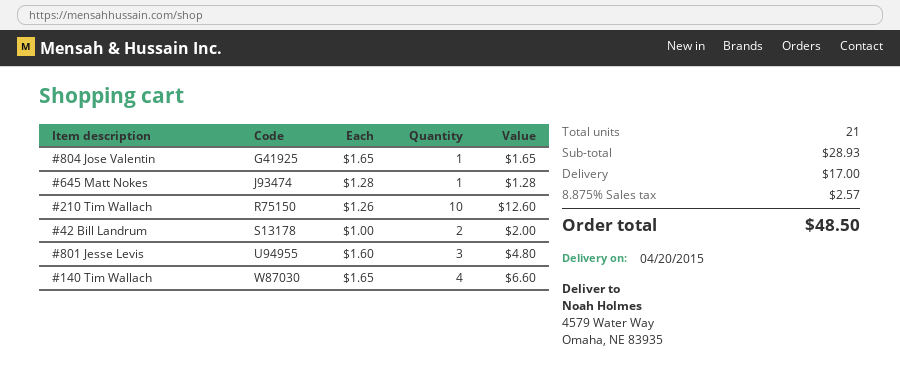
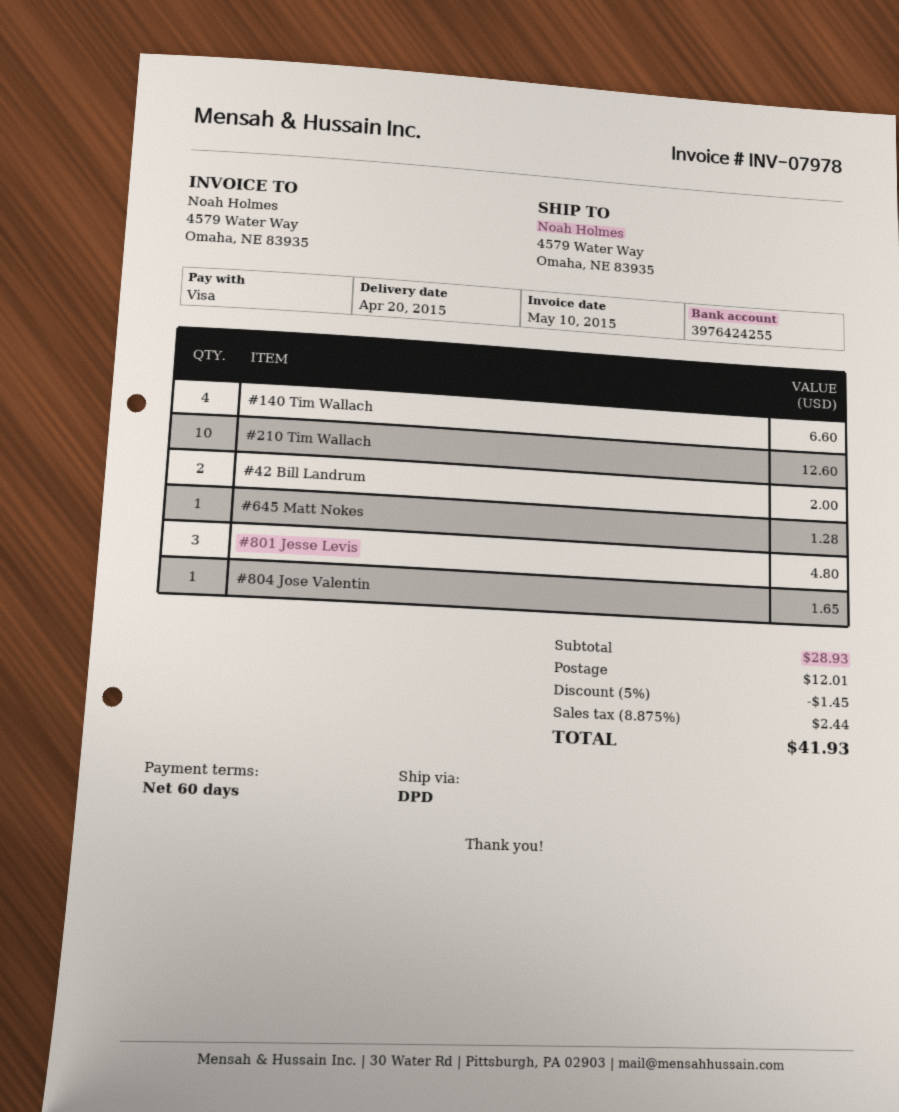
discount: none -> 5% = 1.45
shipping: 17.00 -> 12.01
tax: 8.875% = 2.57 -> 8.875% = 2.44
total: 48.50 -> 41.93

